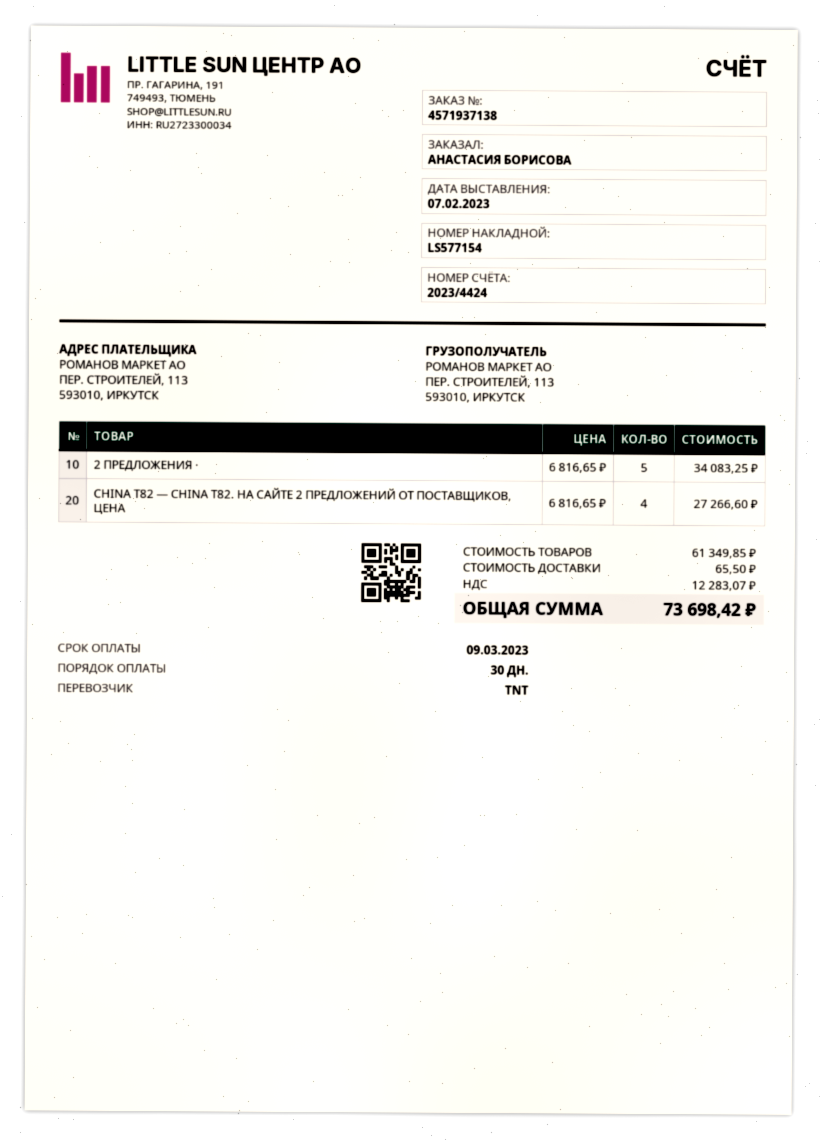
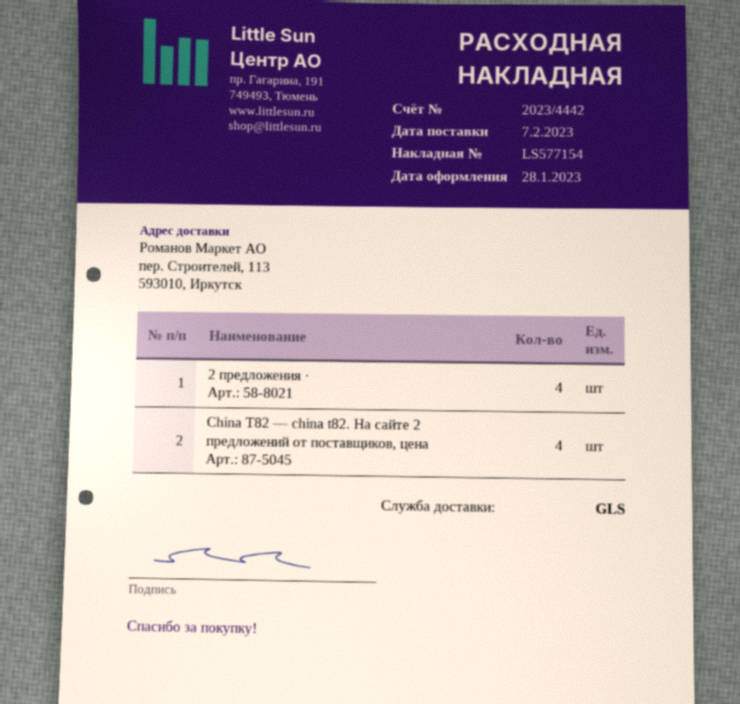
invoice number: 2023/4424 -> 2023/4442
shipping method: TNT -> GLS
2 ПРЕДЛОЖЕНИЯ ·: 5 -> 4

